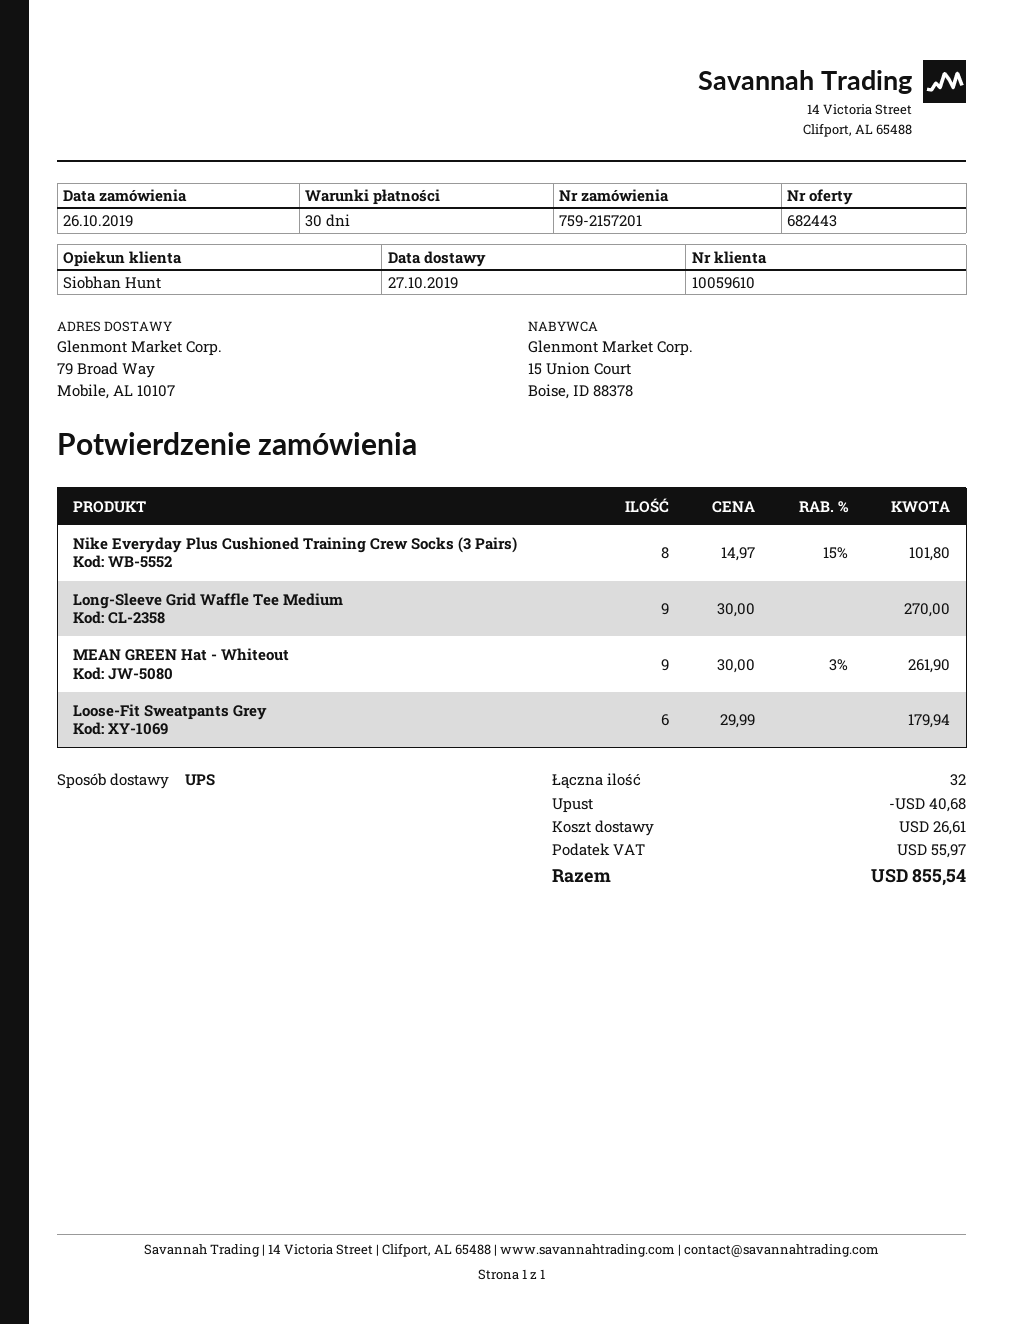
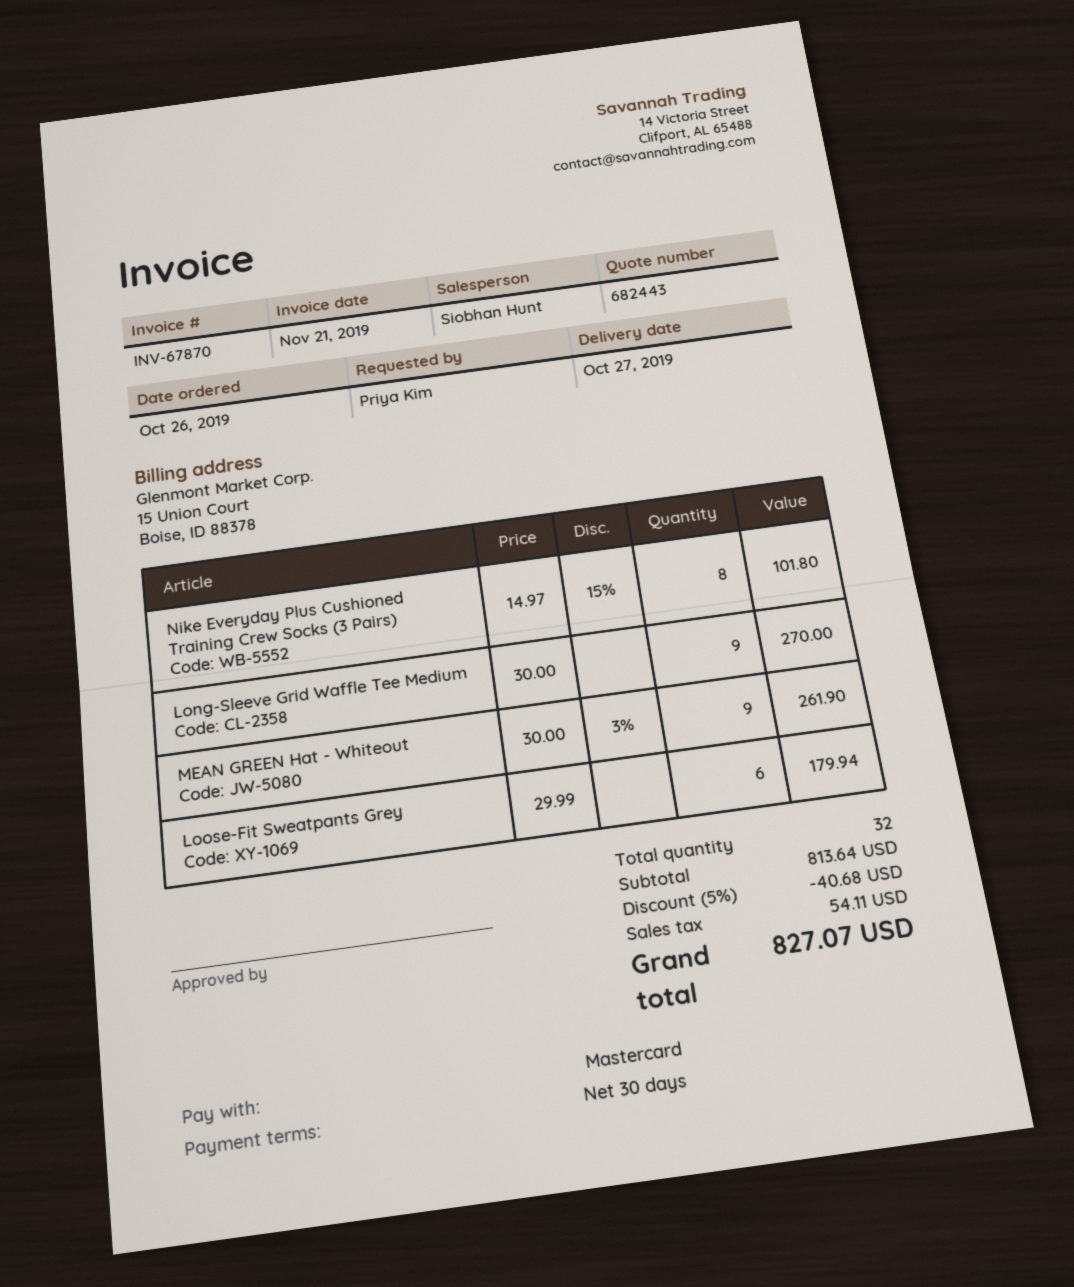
shipping: 26.61 -> none
tax: 55.97 -> 54.11
total: 855.54 -> 827.07

